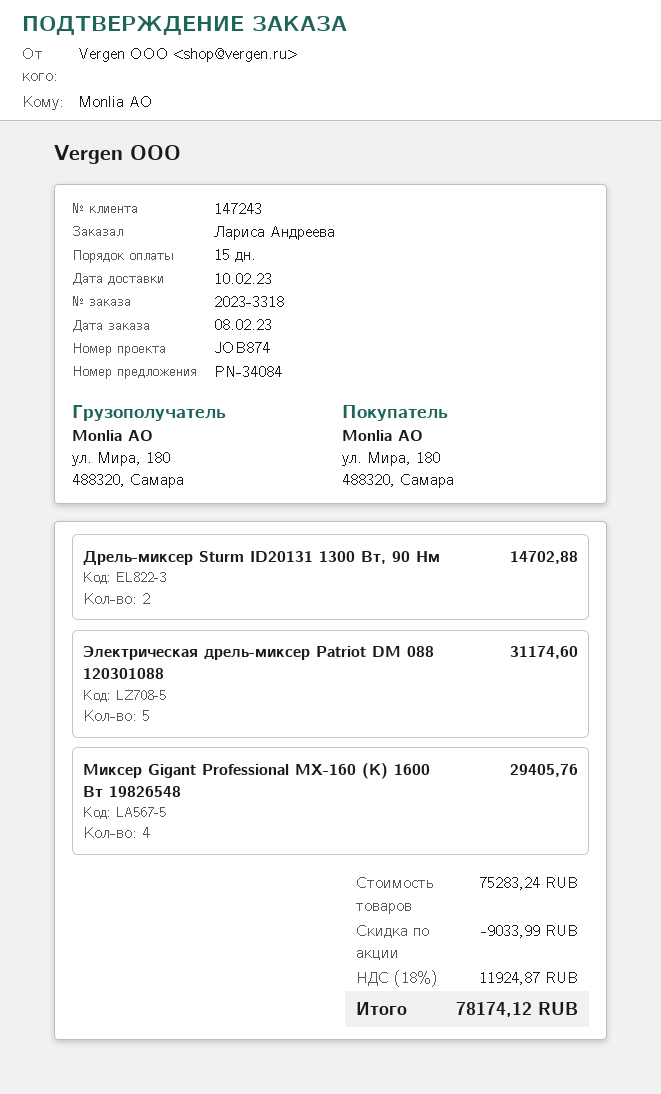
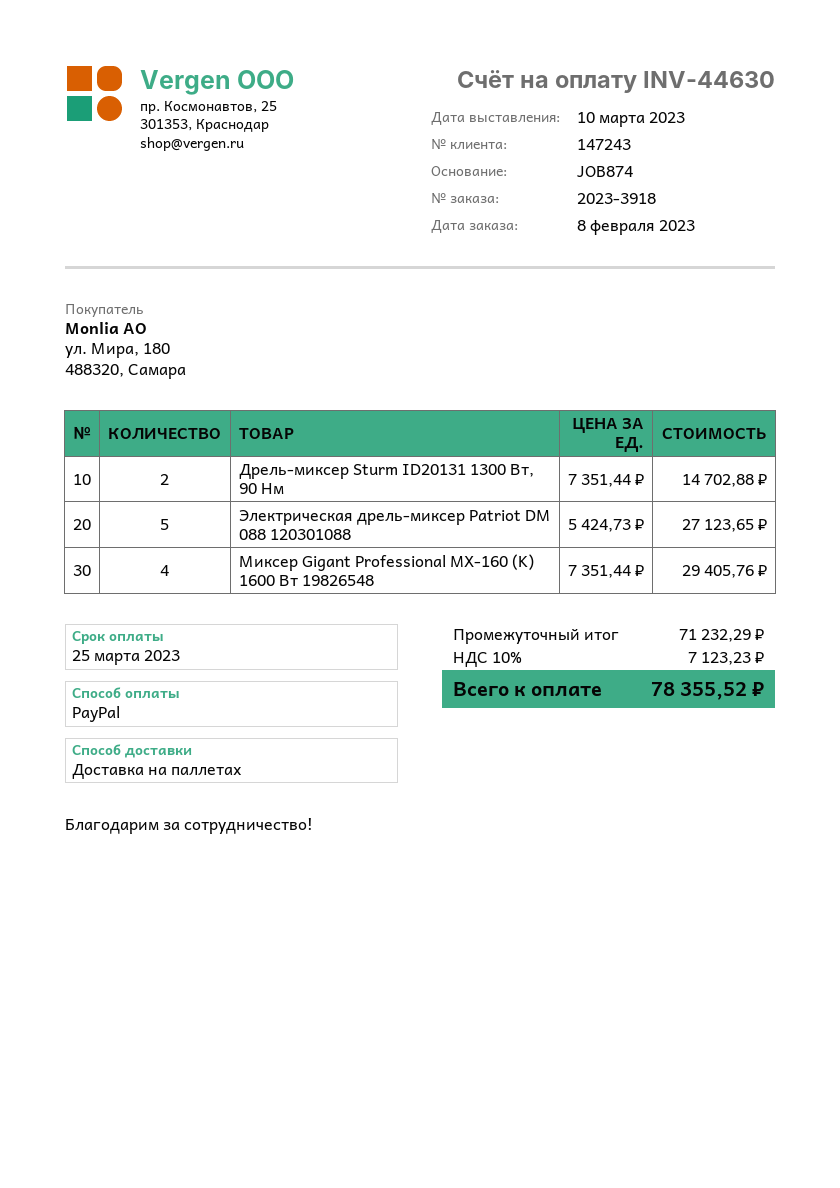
order number: 2023-3318 -> 2023-3918
Электрическая дрель-миксер Patriot DM 088 120301088: 5 for 31174.60 -> 5 for 27123.65
subtotal: 75283.24 -> 71232.29
discount: 9033.99 -> none
tax: 18% = 11924.87 -> 10% = 7123.23
total: 78174.12 -> 78355.52

